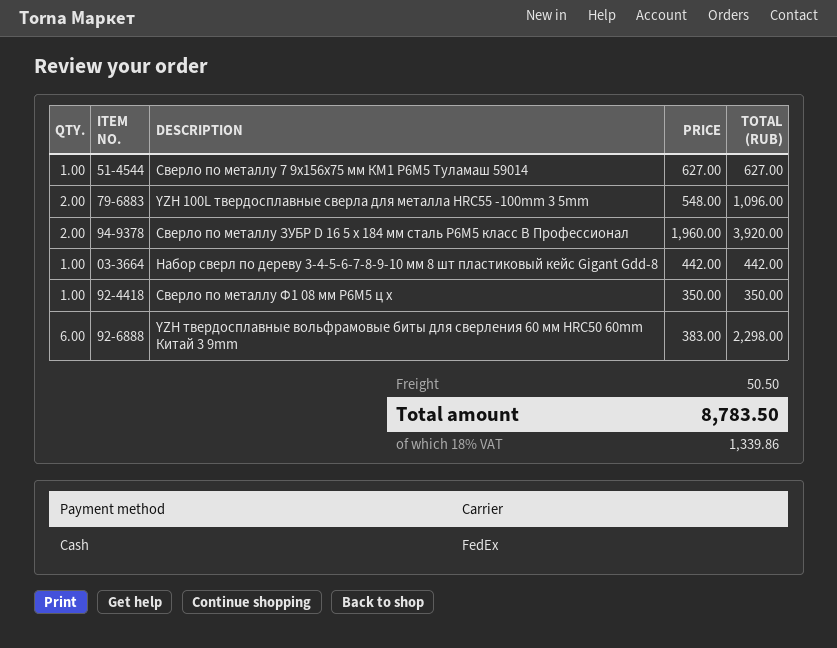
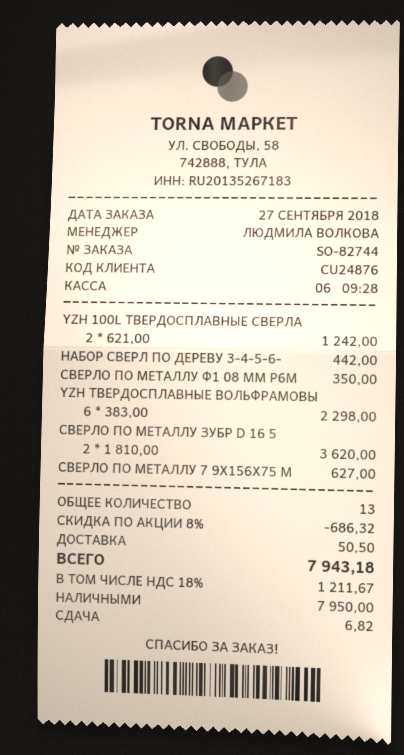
YZH 100L твердосплавные сверла для металла HRC55 -100mm 3 5mm: 2 x 548.00 = 1096.00 -> 2 x 621.00 = 1242.00
Сверло по металлу ЗУБР D 16 5 x 184 мм сталь Р6М5 класс В Профессионал: 2 x 1960.00 = 3920.00 -> 2 x 1810.00 = 3620.00
discount: none -> 8% = 686.32
tax: 18% = 1339.86 -> 18% = 1211.67
total: 8783.50 -> 7943.18

